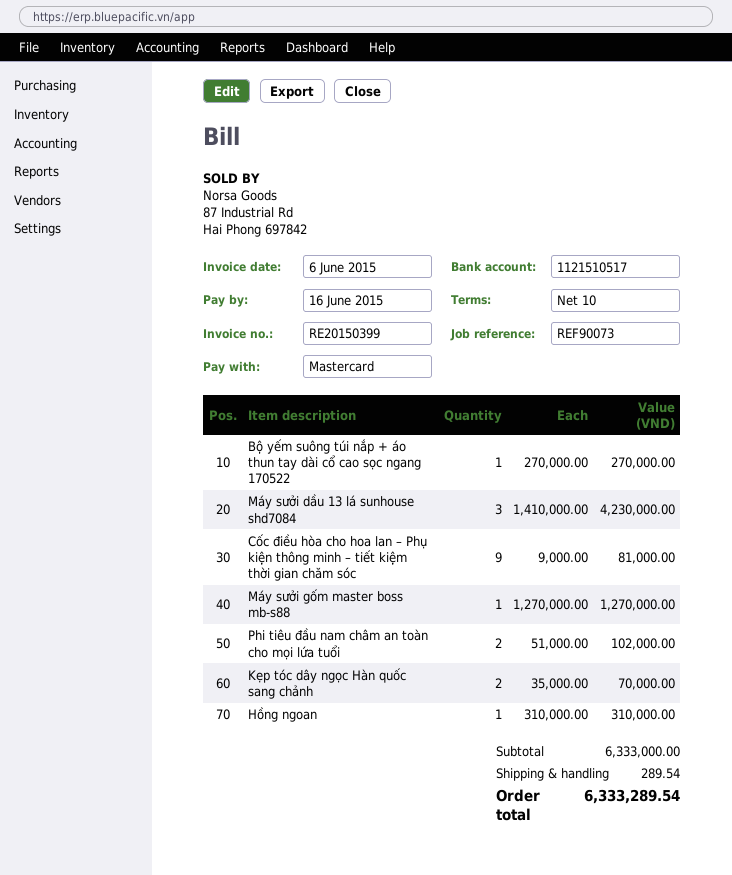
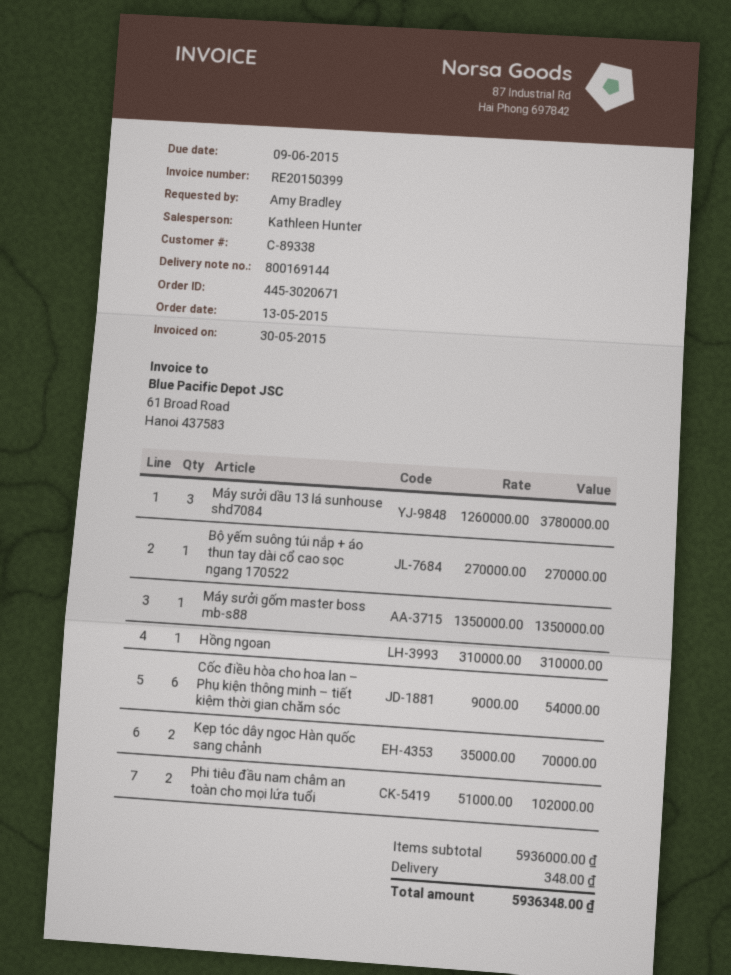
invoice date: 2015-06-06 -> 2015-05-30
due date: 2015-06-16 -> 2015-06-09
Máy sưởi dầu 13 lá sunhouse shd7084: 3 x 1410000.00 = 4230000.00 -> 3 x 1260000.00 = 3780000.00
Cốc điều hòa cho hoa lan – Phụ kiện thông minh – tiết kiệm thời gian chăm sóc: 9 x 9000.00 = 81000.00 -> 6 x 9000.00 = 54000.00
Máy sưởi gốm master boss mb-s88: 1 x 1270000.00 = 1270000.00 -> 1 x 1350000.00 = 1350000.00
subtotal: 6333000.00 -> 5936000.00
shipping: 289.54 -> 348.00
total: 6333289.54 -> 5936348.00

